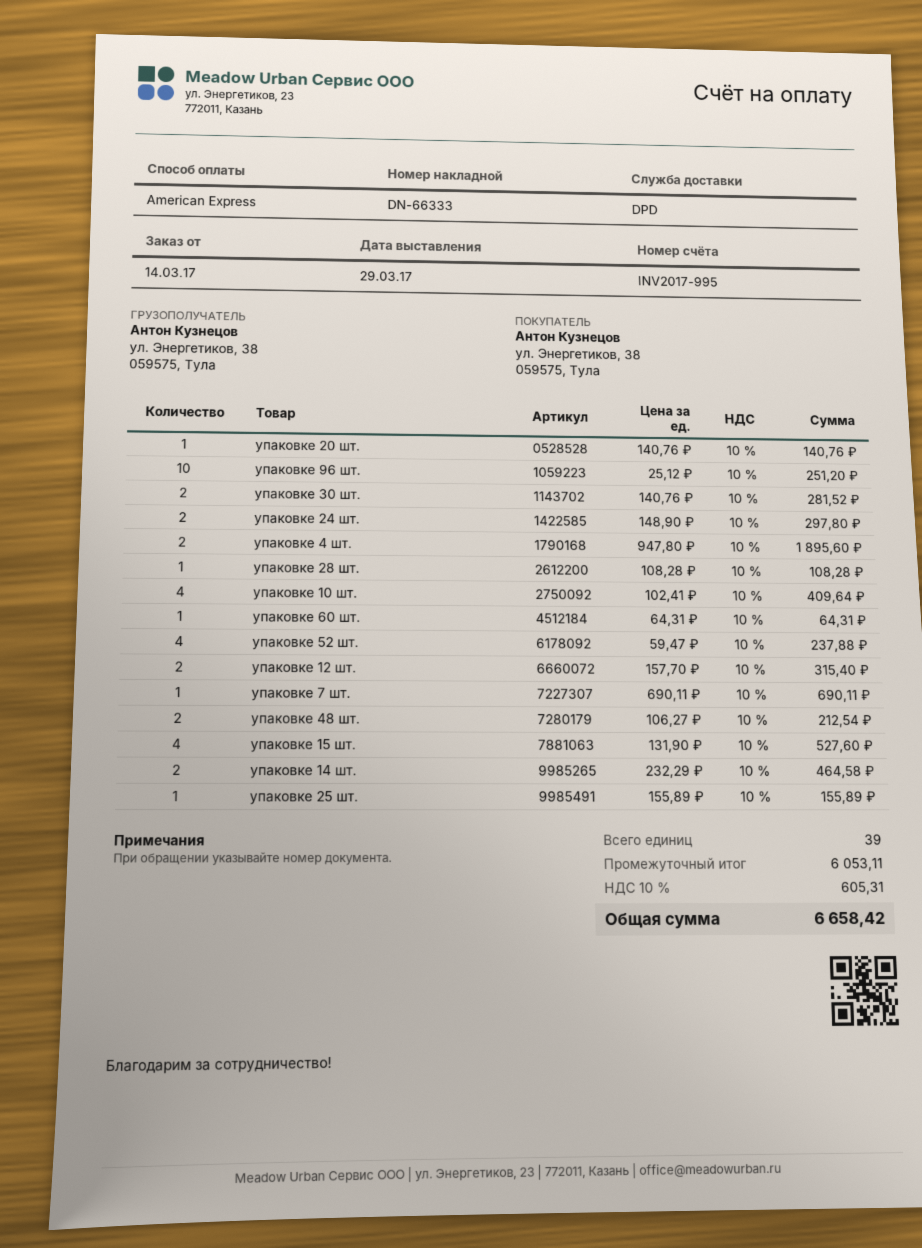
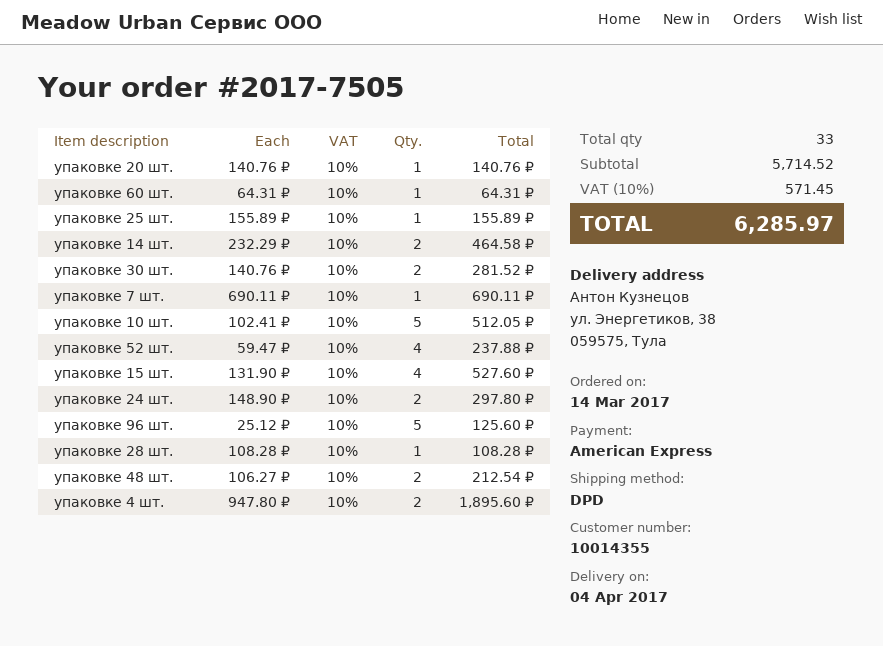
упаковке 96 шт.: 10 x 25.12 = 251.20 -> 5 x 25.12 = 125.60
упаковке 10 шт.: 4 x 102.41 = 409.64 -> 5 x 102.41 = 512.05
упаковке 12 шт.: 2 x 157.70 = 315.40 -> none
total quantity: 39 -> 33
subtotal: 6053.11 -> 5714.52
tax: 10% = 605.31 -> 10% = 571.45
total: 6658.42 -> 6285.97

